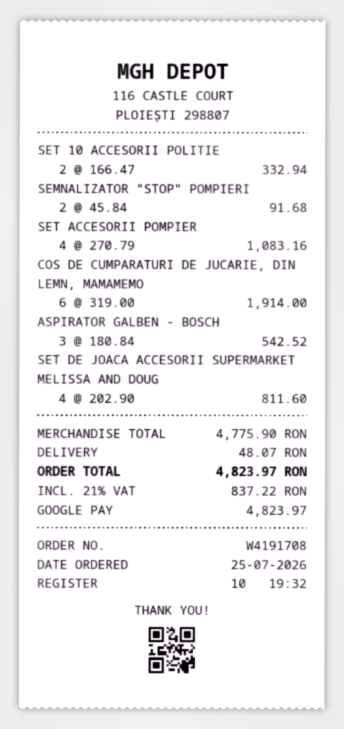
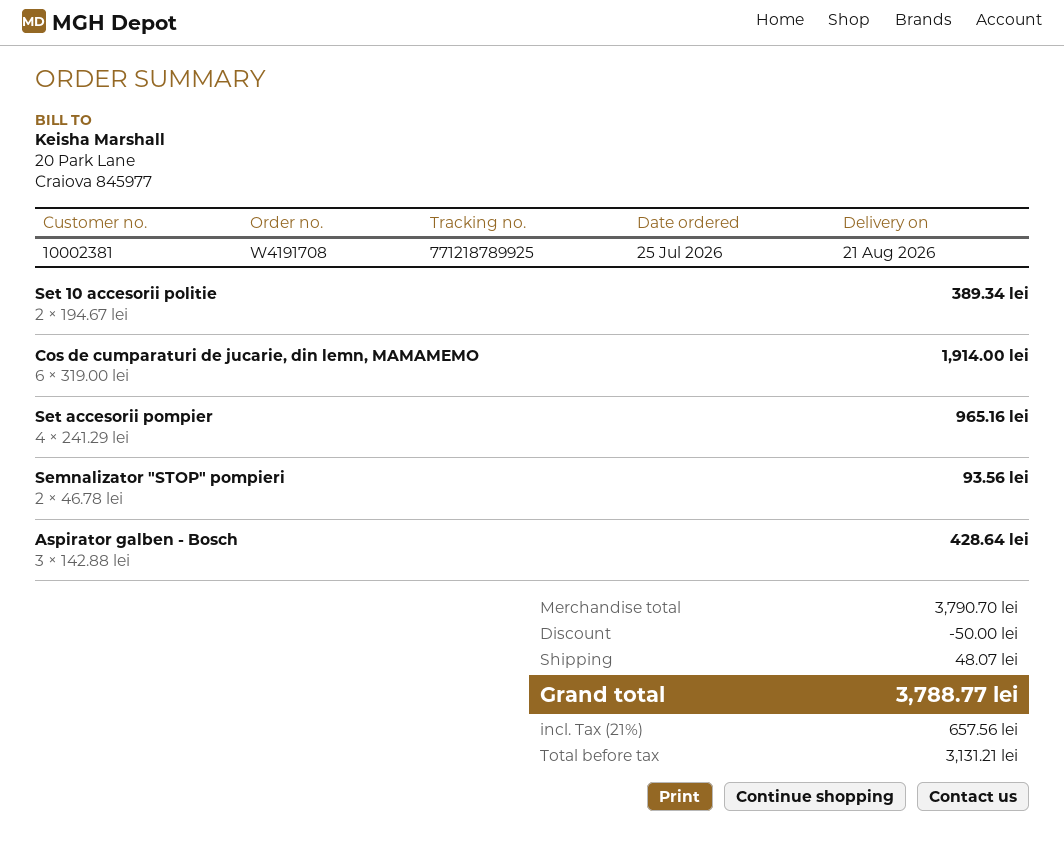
SET 10 ACCESORII POLITIE: 2 x 166.47 = 332.94 -> 2 x 194.67 = 389.34
SEMNALIZATOR "STOP" POMPIERI: 2 x 45.84 = 91.68 -> 2 x 46.78 = 93.56
SET ACCESORII POMPIER: 4 x 270.79 = 1083.16 -> 4 x 241.29 = 965.16
ASPIRATOR GALBEN - BOSCH: 3 x 180.84 = 542.52 -> 3 x 142.88 = 428.64
SET DE JOACA ACCESORII SUPERMARKET MELISSA AND DOUG: 4 x 202.90 = 811.60 -> none
subtotal: 4775.90 -> 3790.70
discount: none -> 50.00
tax: 21% = 837.22 -> 21% = 657.56
total: 4823.97 -> 3788.77

